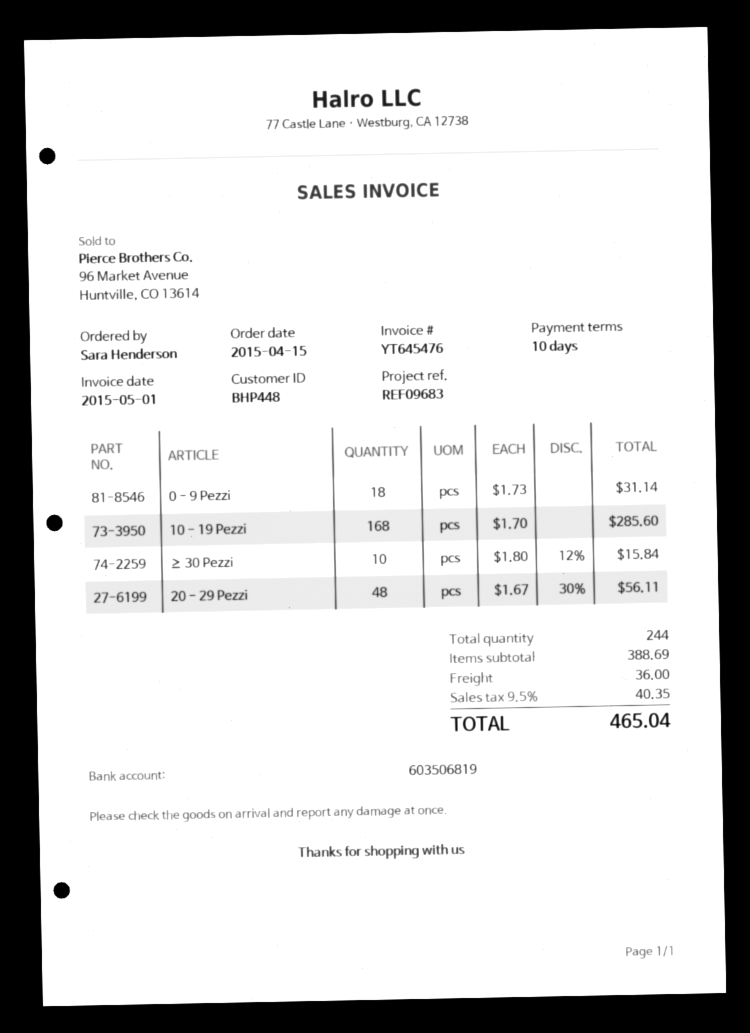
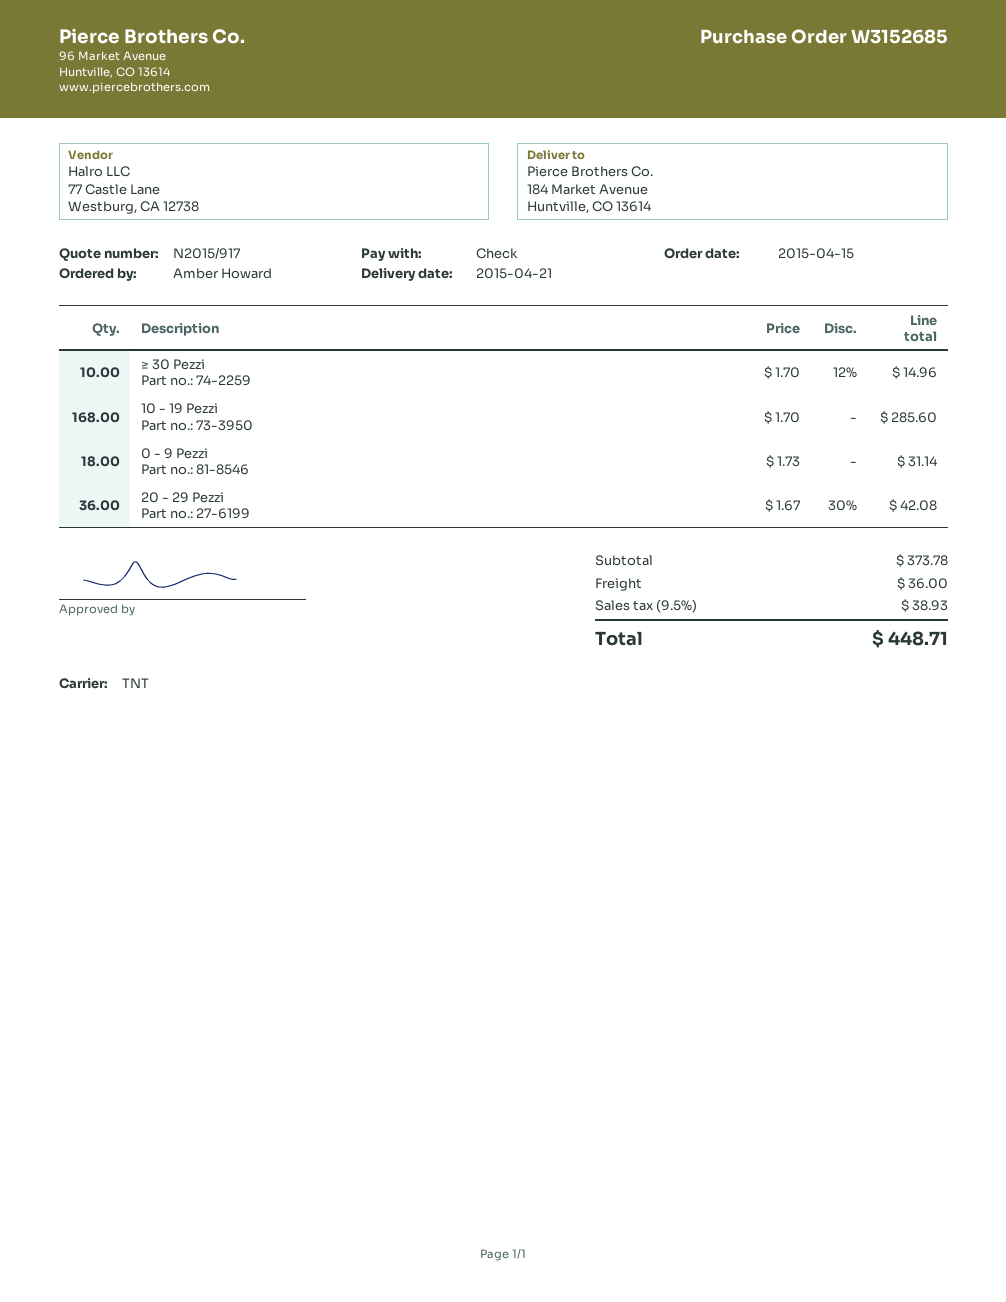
ordered by: Sara Henderson -> Amber Howard
≥ 30 Pezzi: 10 x 1.80 - 12% = 15.84 -> 10 x 1.70 - 12% = 14.96
20 - 29 Pezzi: 48 x 1.67 - 30% = 56.11 -> 36 x 1.67 - 30% = 42.08
subtotal: 388.69 -> 373.78
tax: 9.5% = 40.35 -> 9.5% = 38.93
total: 465.04 -> 448.71

